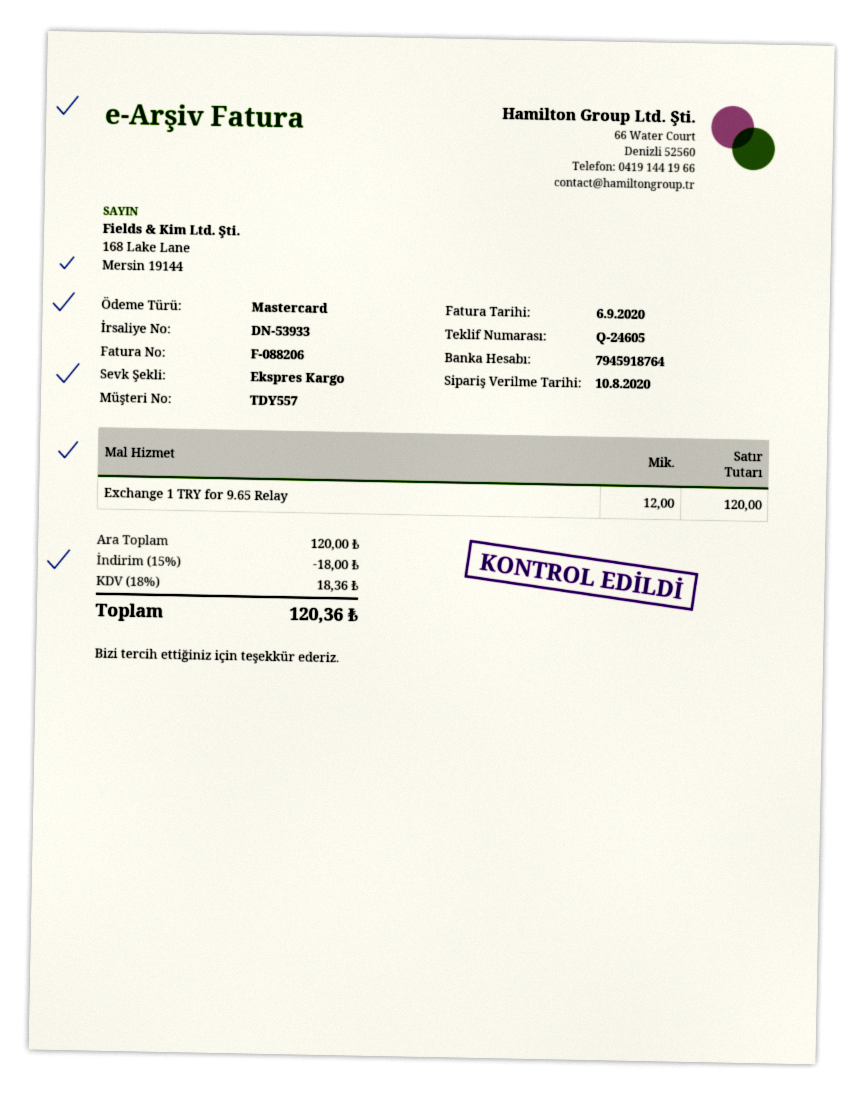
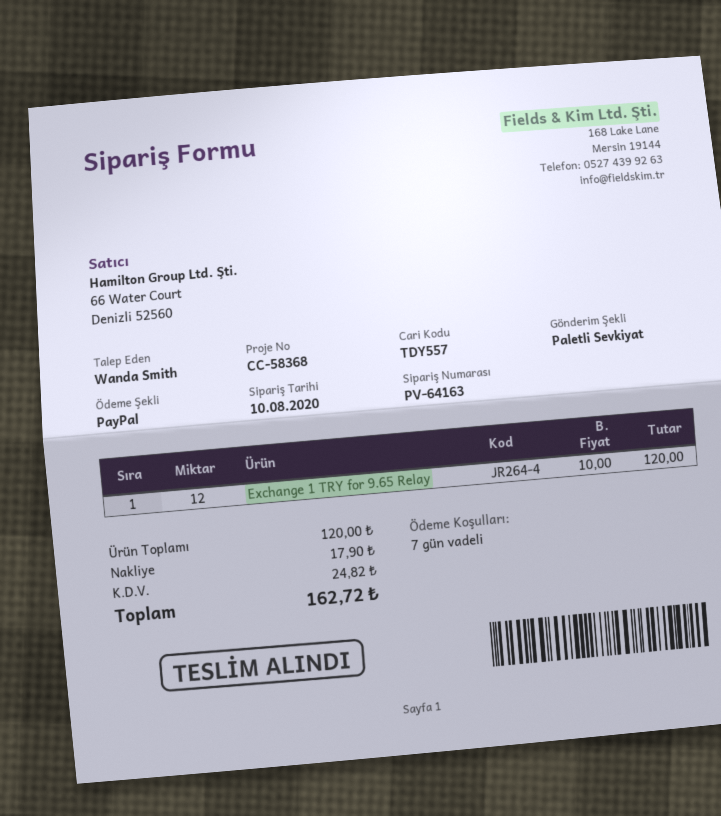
payment method: Mastercard -> PayPal
shipping method: express -> pallet freight
discount: 15% = 18.00 -> none
shipping: none -> 17.90
tax: 18.36 -> 24.82
total: 120.36 -> 162.72

